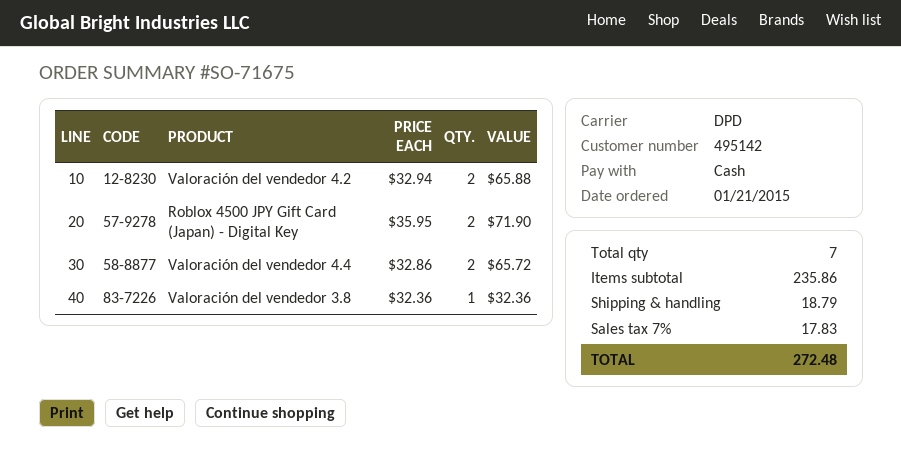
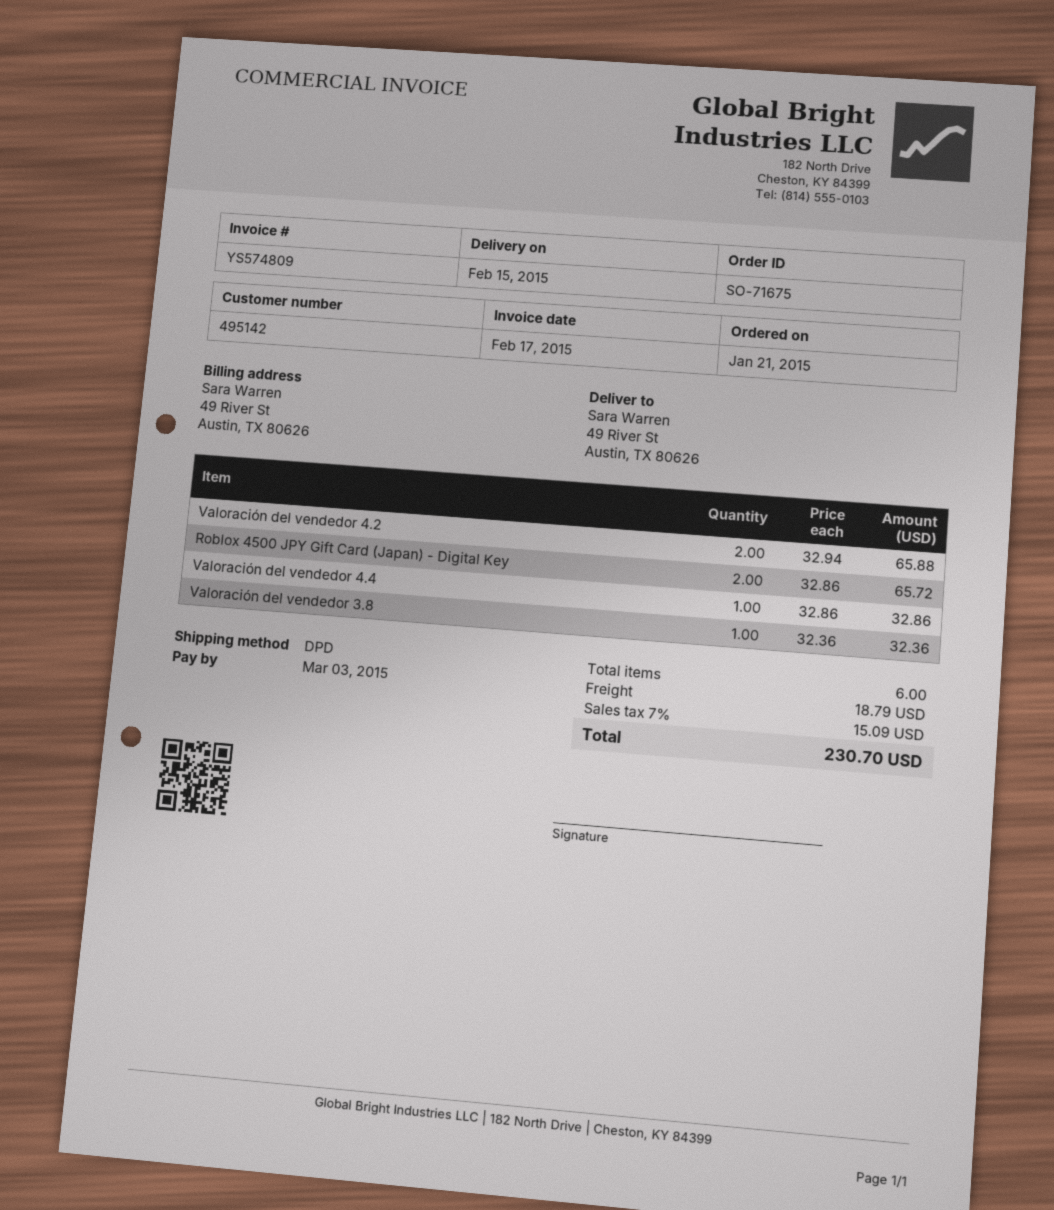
Roblox 4500 JPY Gift Card (Japan) - Digital Key: 2 x 35.95 = 71.90 -> 2 x 32.86 = 65.72
Valoración del vendedor 4.4: 2 x 32.86 = 65.72 -> 1 x 32.86 = 32.86
total quantity: 7 -> 6
tax: 7% = 17.83 -> 7% = 15.09
total: 272.48 -> 230.70

